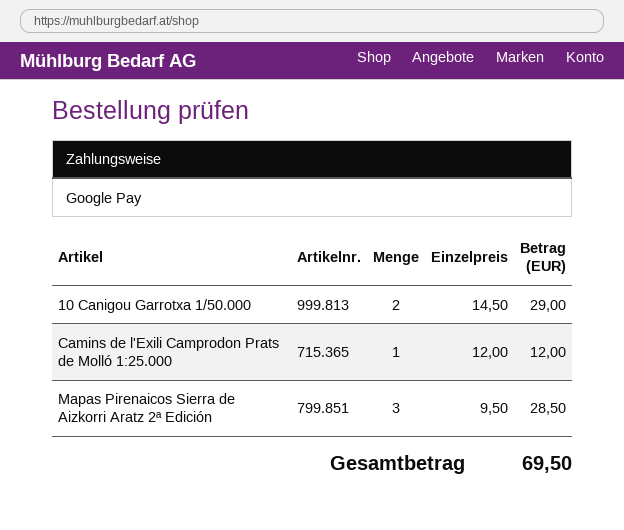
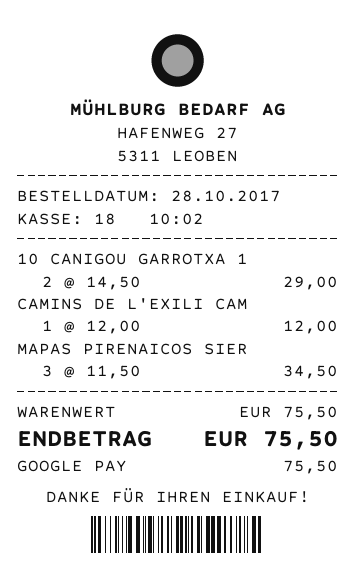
Mapas Pirenaicos Sierra de Aizkorri Aratz 2ª Edición: 3 x 9.50 = 28.50 -> 3 x 11.50 = 34.50
total: 69.50 -> 75.50

